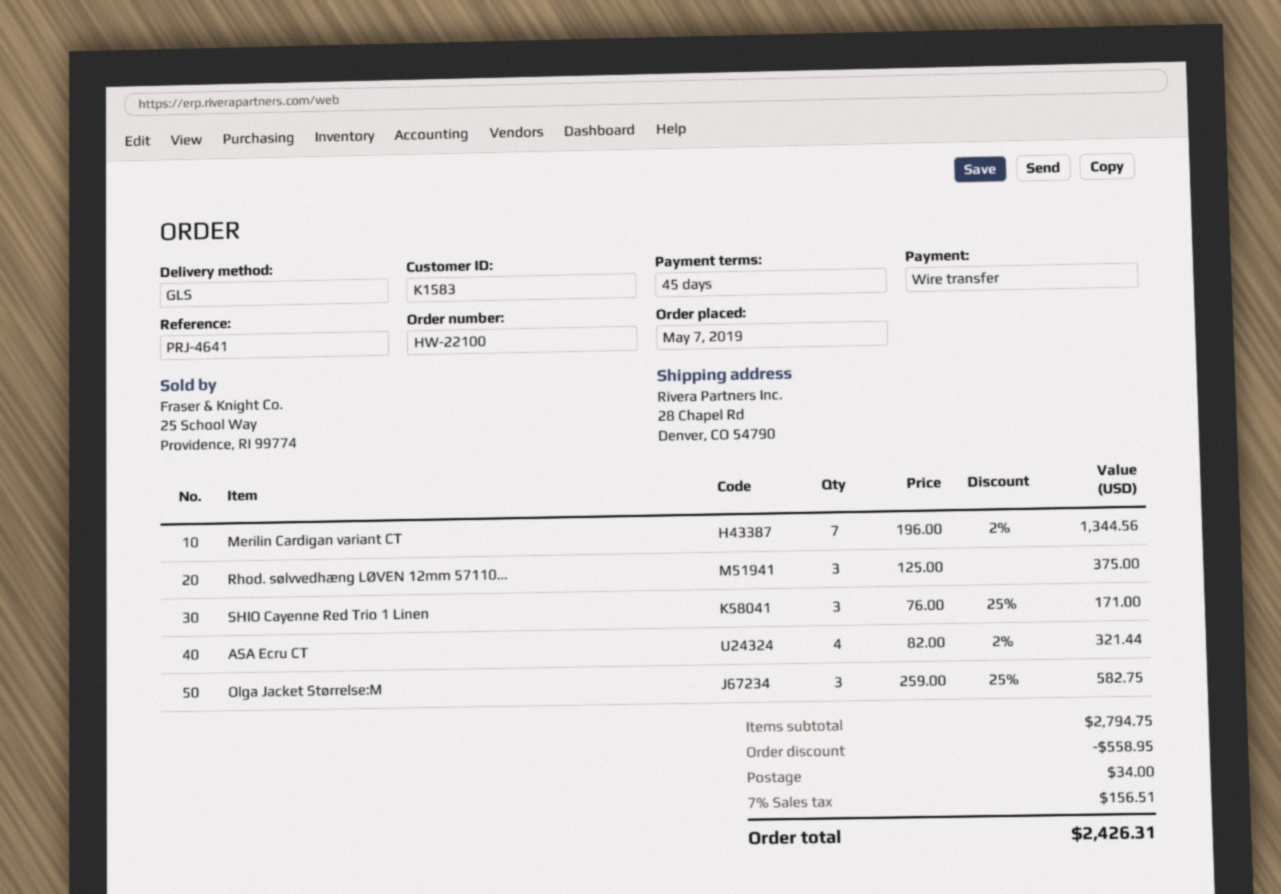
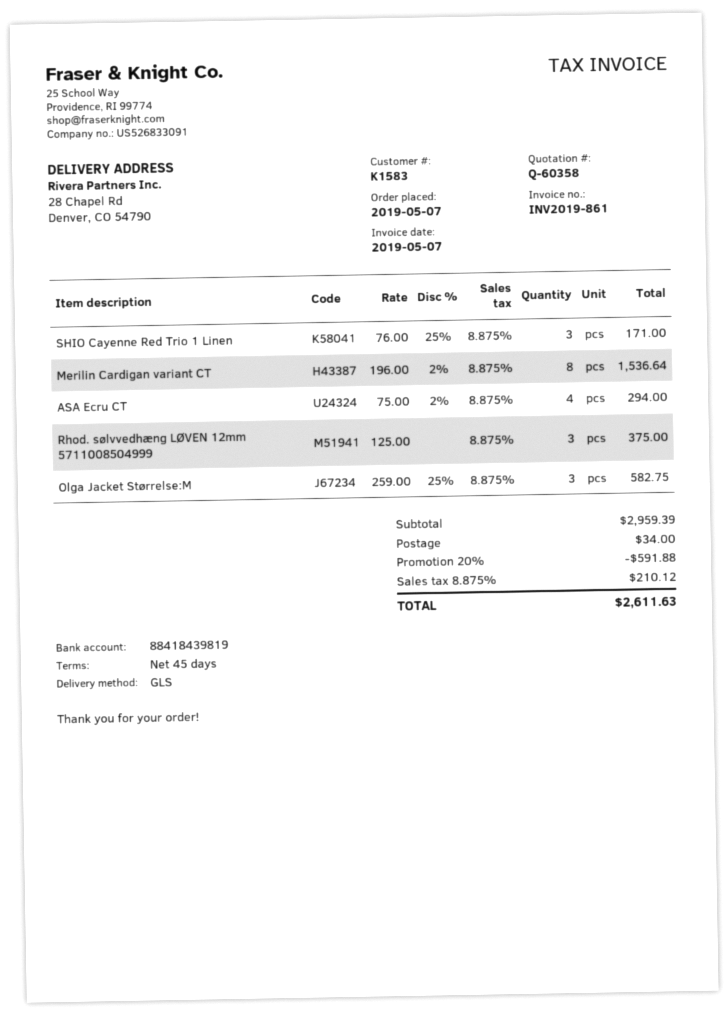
Merilin Cardigan variant CT: 7 x 196.00 - 2% = 1344.56 -> 8 x 196.00 - 2% = 1536.64
ASA Ecru CT: 4 x 82.00 - 2% = 321.44 -> 4 x 75.00 - 2% = 294.00
subtotal: 2794.75 -> 2959.39
discount: 558.95 -> 591.88
tax: 7% = 156.51 -> 8.875% = 210.12
total: 2426.31 -> 2611.63

